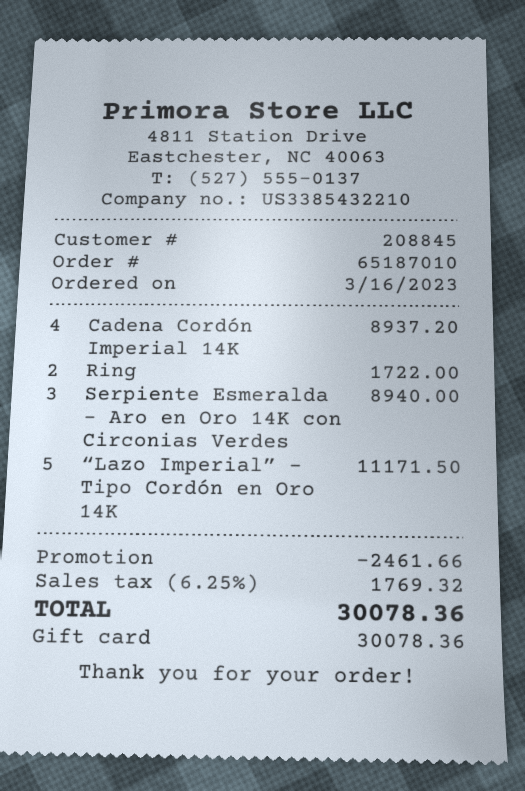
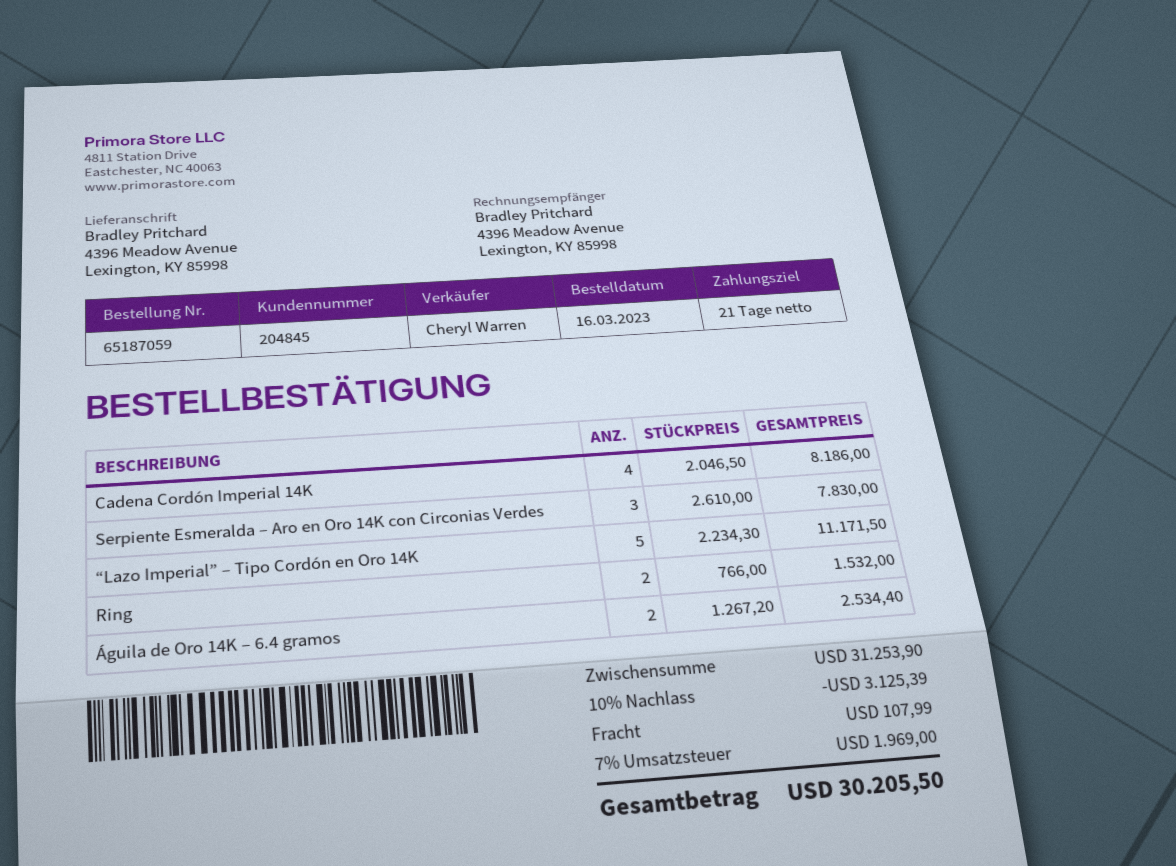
order number: 65187010 -> 65187059
customer number: 208845 -> 204845
Cadena Cordón Imperial 14K: 4 for 8937.20 -> 4 for 8186.00
Ring: 2 for 1722.00 -> 2 for 1532.00
Serpiente Esmeralda – Aro en Oro 14K con Circonias Verdes: 3 for 8940.00 -> 3 for 7830.00
Águila de Oro 14K – 6.4 gramos: none -> 2 for 2534.40
discount: 2461.66 -> 3125.39
shipping: none -> 107.99
tax: 6.25% = 1769.32 -> 7% = 1969.00
total: 30078.36 -> 30205.50

